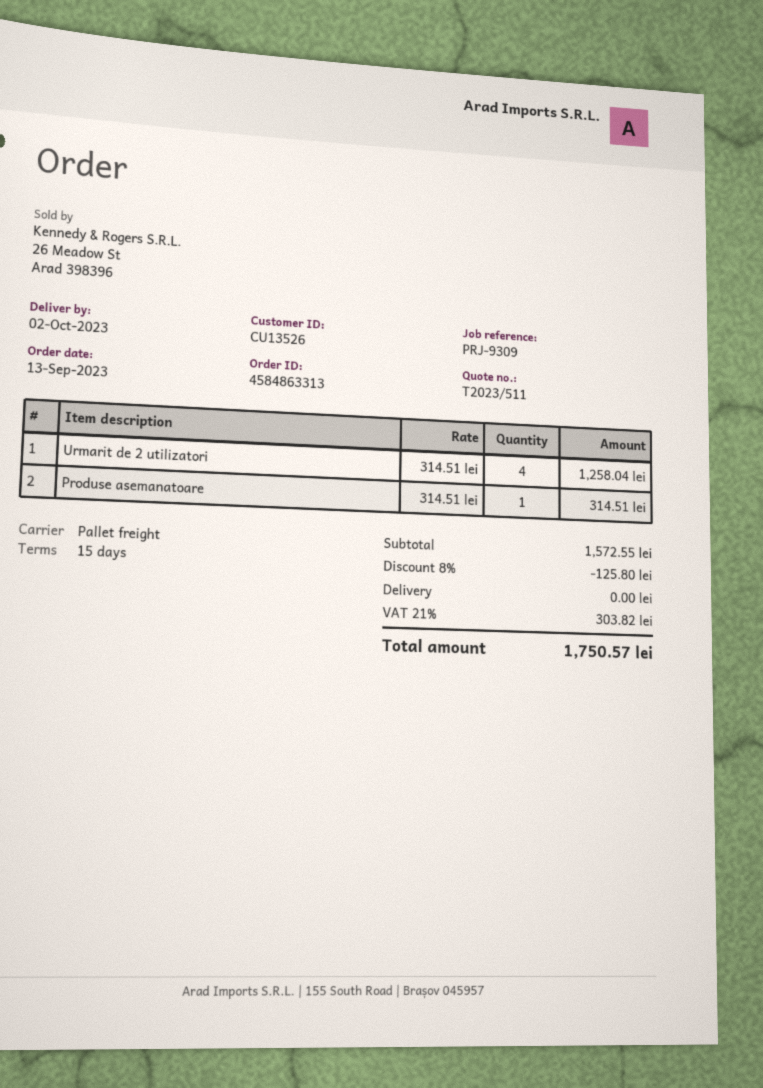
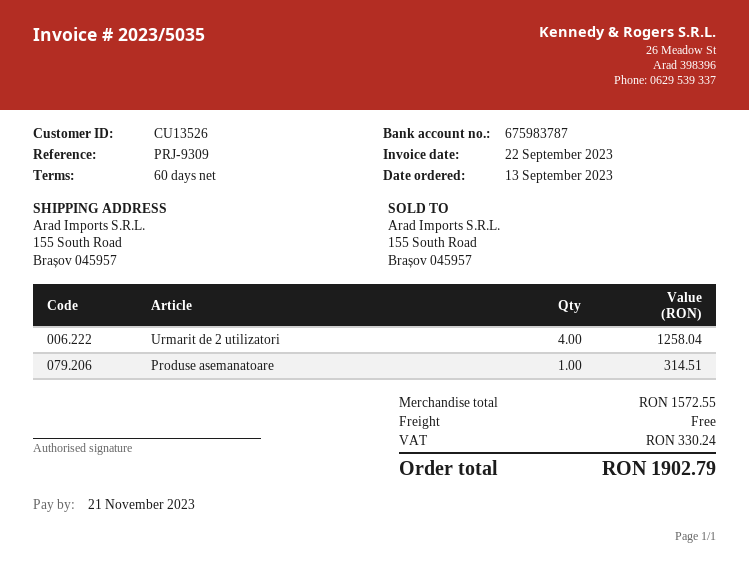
payment terms: 15 days -> 60 days
discount: 8% = 125.80 -> none
tax: 303.82 -> 330.24
total: 1750.57 -> 1902.79

